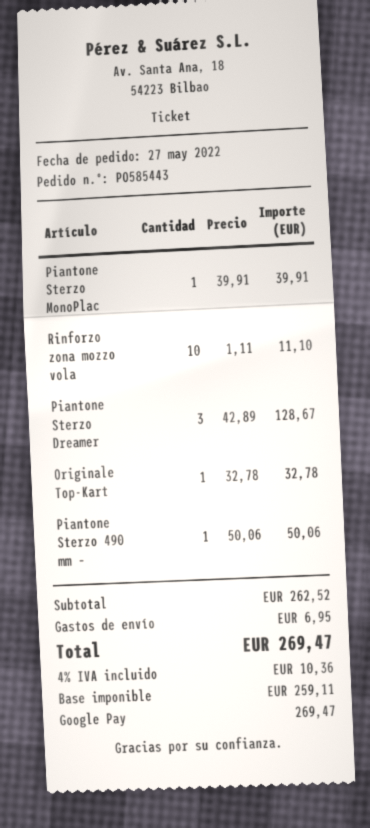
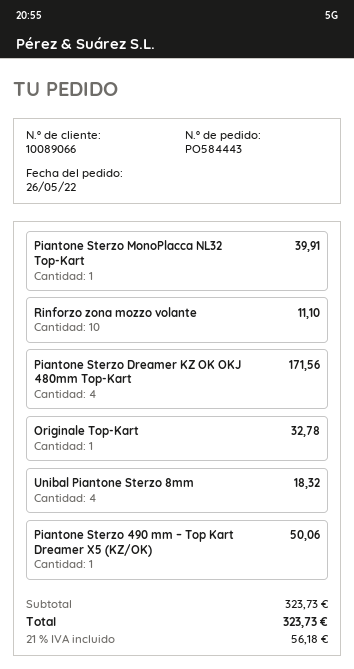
order number: PO585443 -> PO584443
order date: 2022-05-27 -> 2022-05-26
Piantone Sterzo Dreamer: 3 for 128.67 -> 4 for 171.56
Unibal Piantone Sterzo 8mm: none -> 4 for 18.32
subtotal: 262.52 -> 323.73
shipping: 6.95 -> none
tax: 4% = 10.36 -> 21% = 56.18
total: 269.47 -> 323.73

